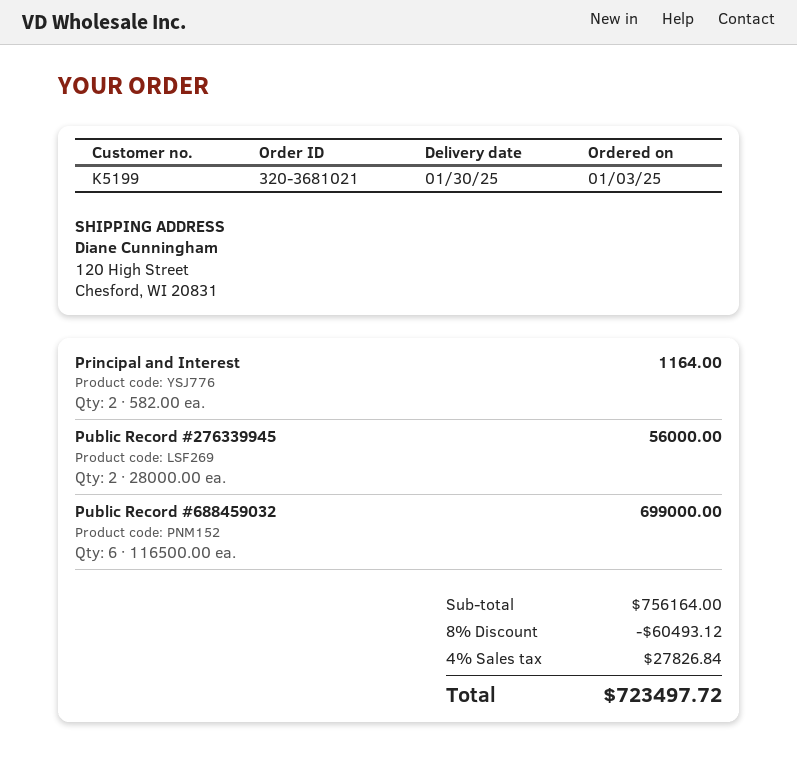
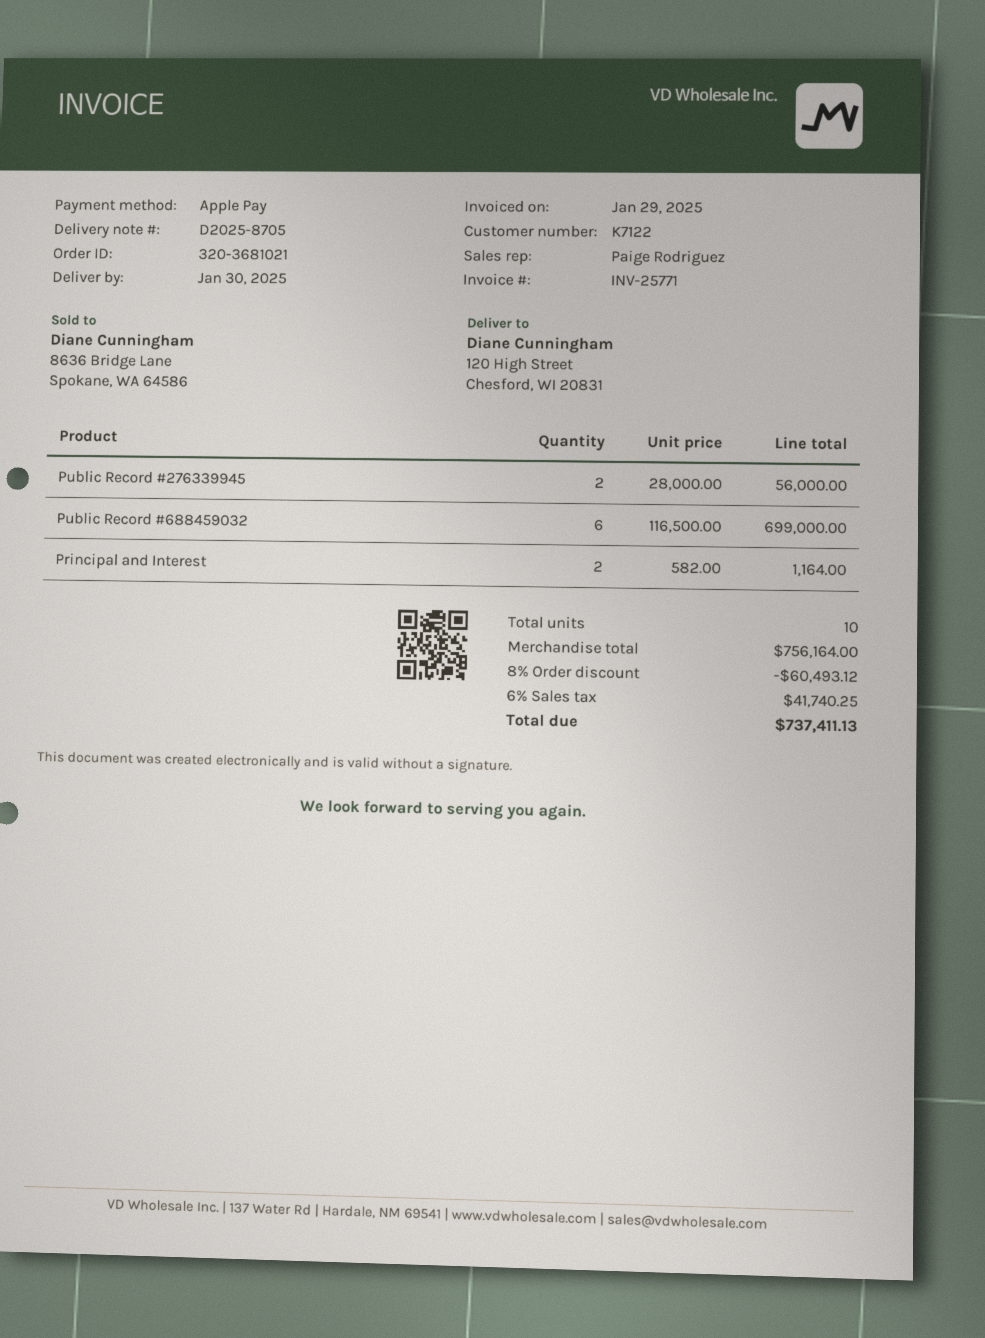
customer number: K5199 -> K7122
tax: 4% = 27826.84 -> 6% = 41740.25
total: 723497.72 -> 737411.13

